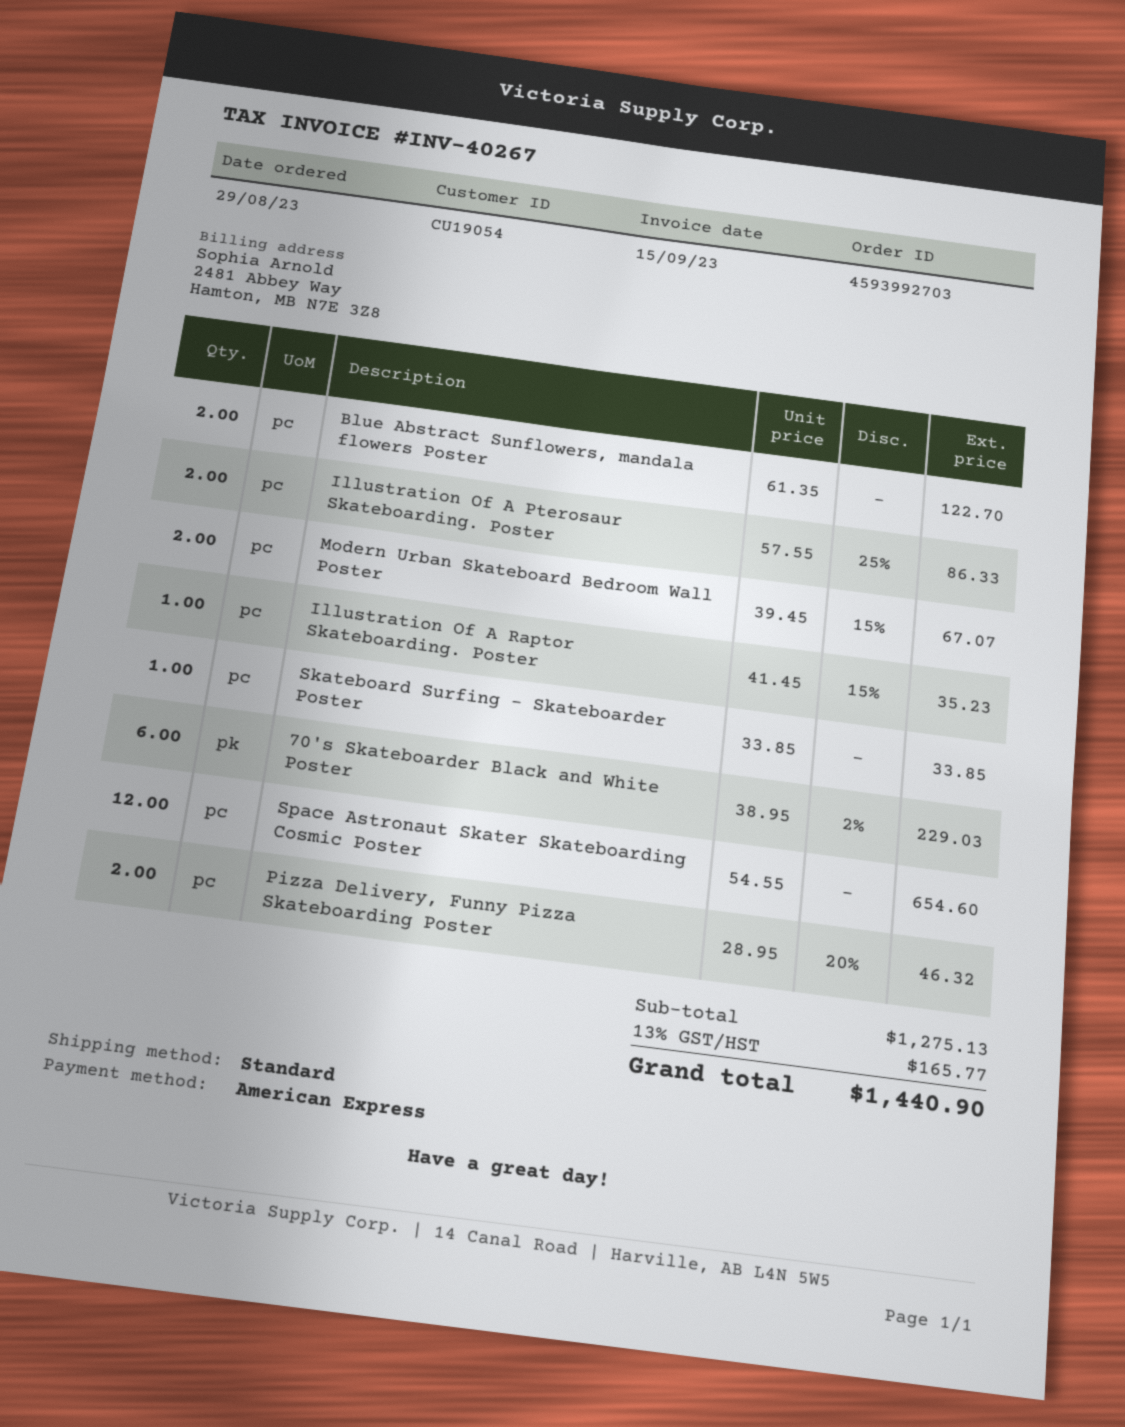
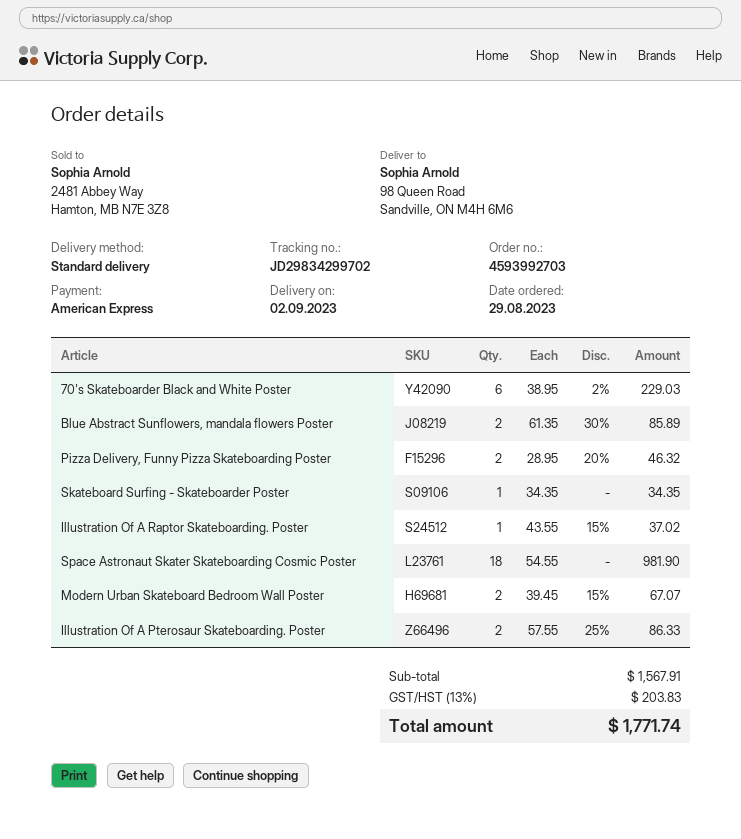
Blue Abstract Sunflowers, mandala flowers Poster: 2 x 61.35 = 122.70 -> 2 x 61.35 - 30% = 85.89
Illustration Of A Raptor Skateboarding. Poster: 1 x 41.45 - 15% = 35.23 -> 1 x 43.55 - 15% = 37.02
Skateboard Surfing - Skateboarder Poster: 1 x 33.85 = 33.85 -> 1 x 34.35 = 34.35
Space Astronaut Skater Skateboarding Cosmic Poster: 12 x 54.55 = 654.60 -> 18 x 54.55 = 981.90
subtotal: 1275.13 -> 1567.91
tax: 13% = 165.77 -> 13% = 203.83
total: 1440.90 -> 1771.74

